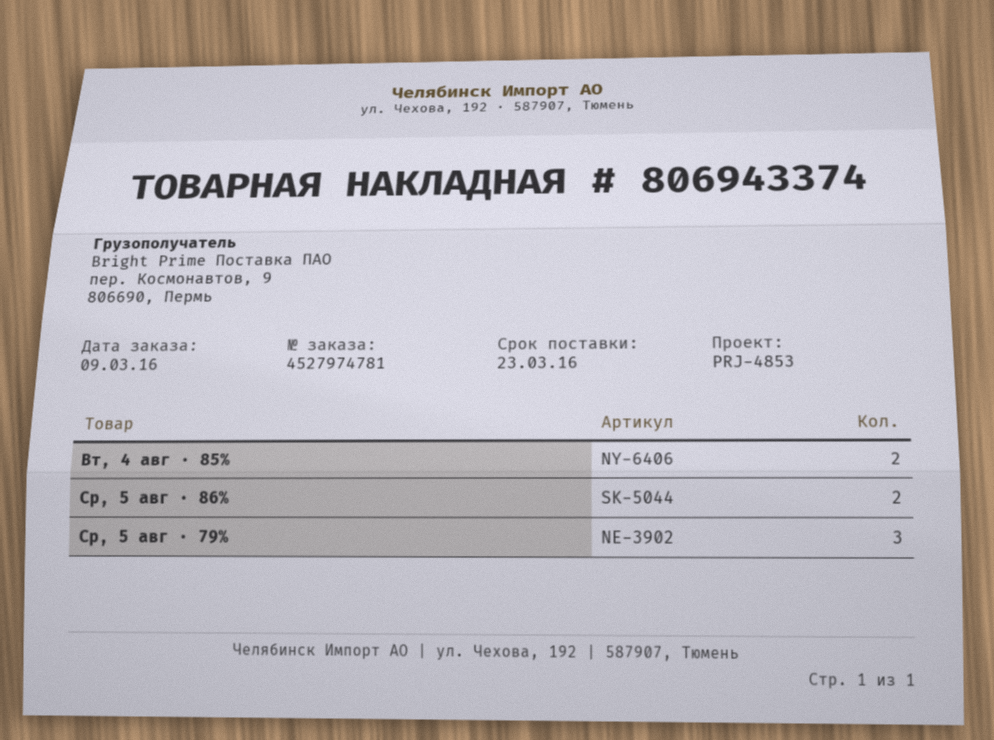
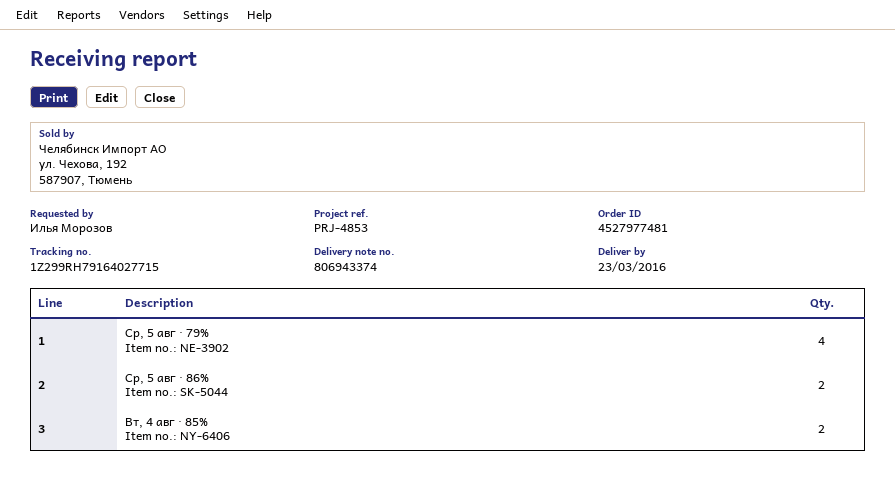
order number: 4527974781 -> 4527977481
Ср, 5 авг · 79%: 3 -> 4

